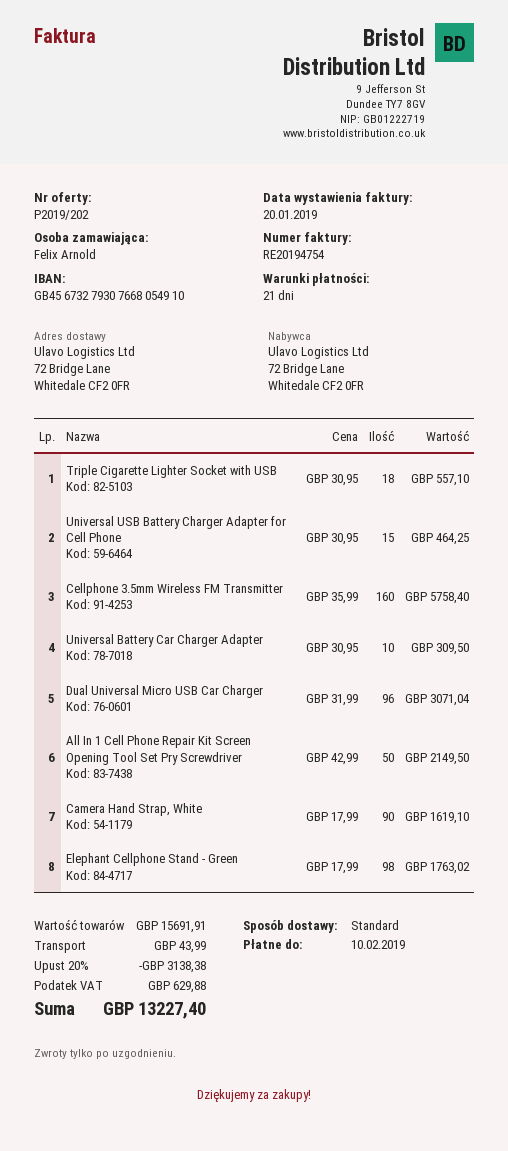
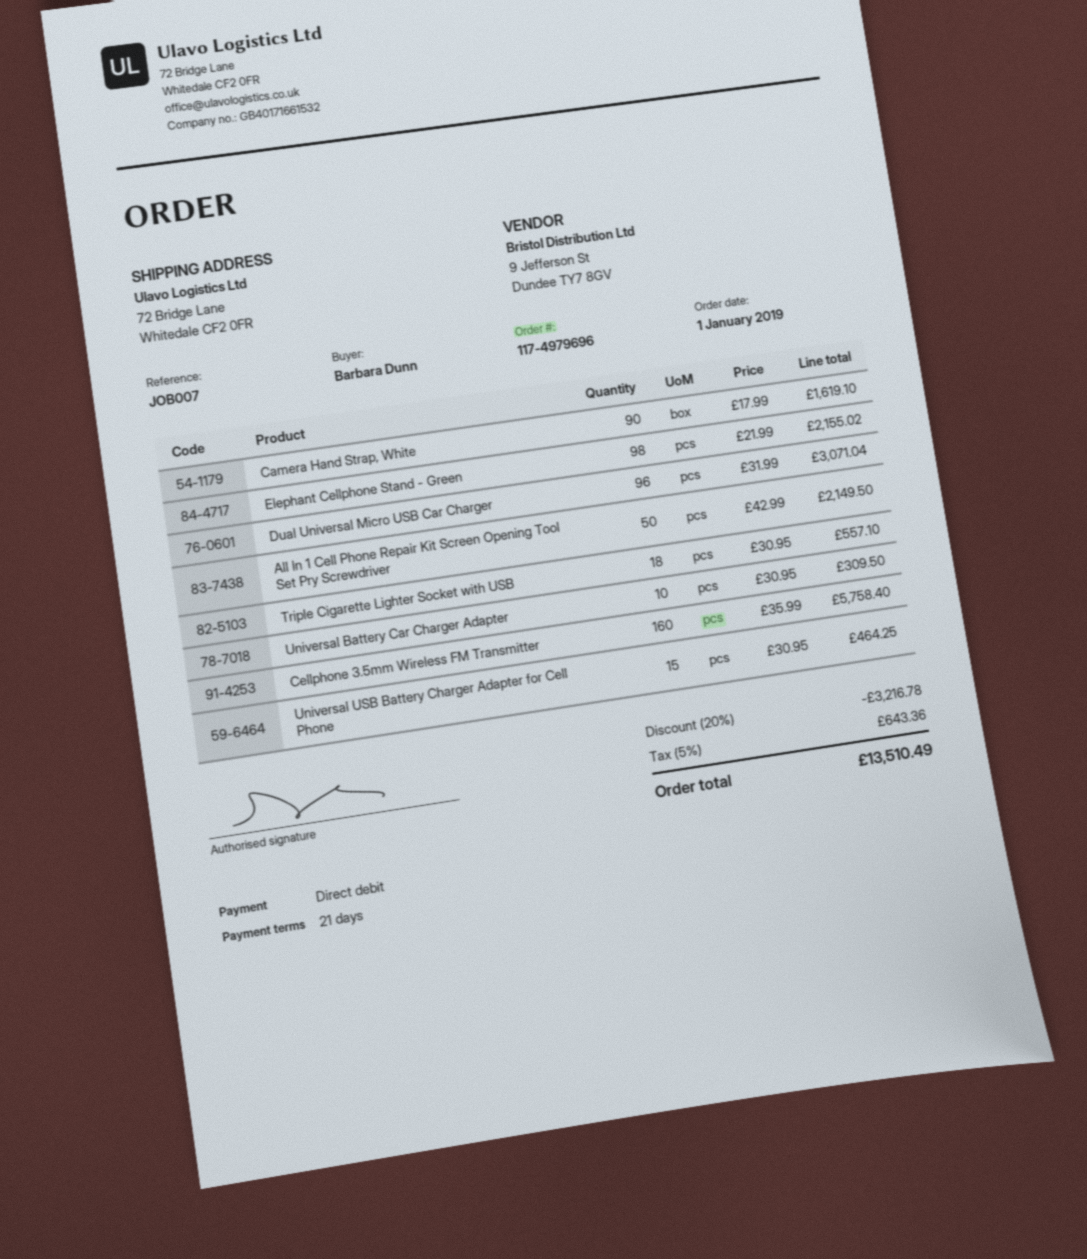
ordered by: Felix Arnold -> Barbara Dunn
Elephant Cellphone Stand - Green: 98 x 17.99 = 1763.02 -> 98 x 21.99 = 2155.02
discount: 20% = 3138.38 -> 20% = 3216.78
shipping: 43.99 -> none
tax: 629.88 -> 643.36
total: 13227.40 -> 13510.49

